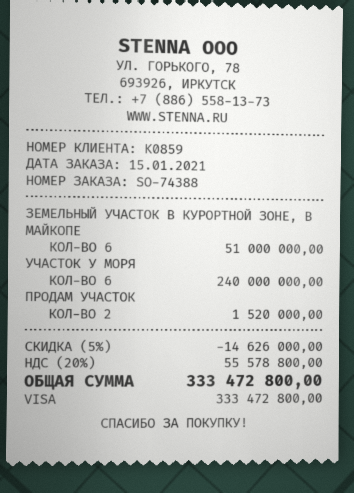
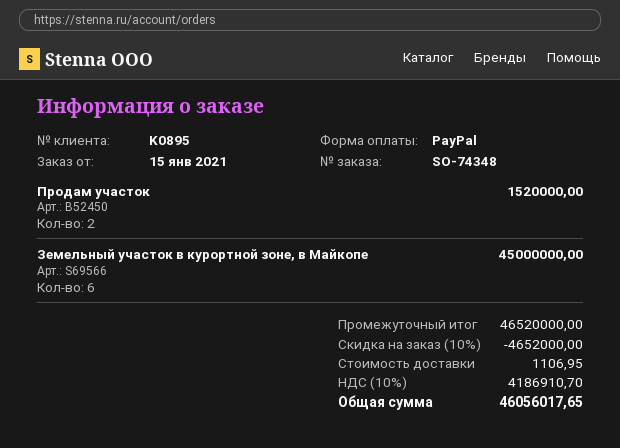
order number: SO-74388 -> SO-74348
customer number: K0859 -> K0895
payment method: Visa -> PayPal
ЗЕМЕЛЬНЫЙ УЧАСТОК В КУРОРТНОЙ ЗОНЕ, В МАЙКОПЕ: 6 for 51000000.00 -> 6 for 45000000.00
УЧАСТОК У МОРЯ: 6 for 240000000.00 -> none
discount: 5% = 14626000.00 -> 10% = 4652000.00
shipping: none -> 1106.95
tax: 20% = 55578800.00 -> 10% = 4186910.70
total: 333472800.00 -> 46056017.65

